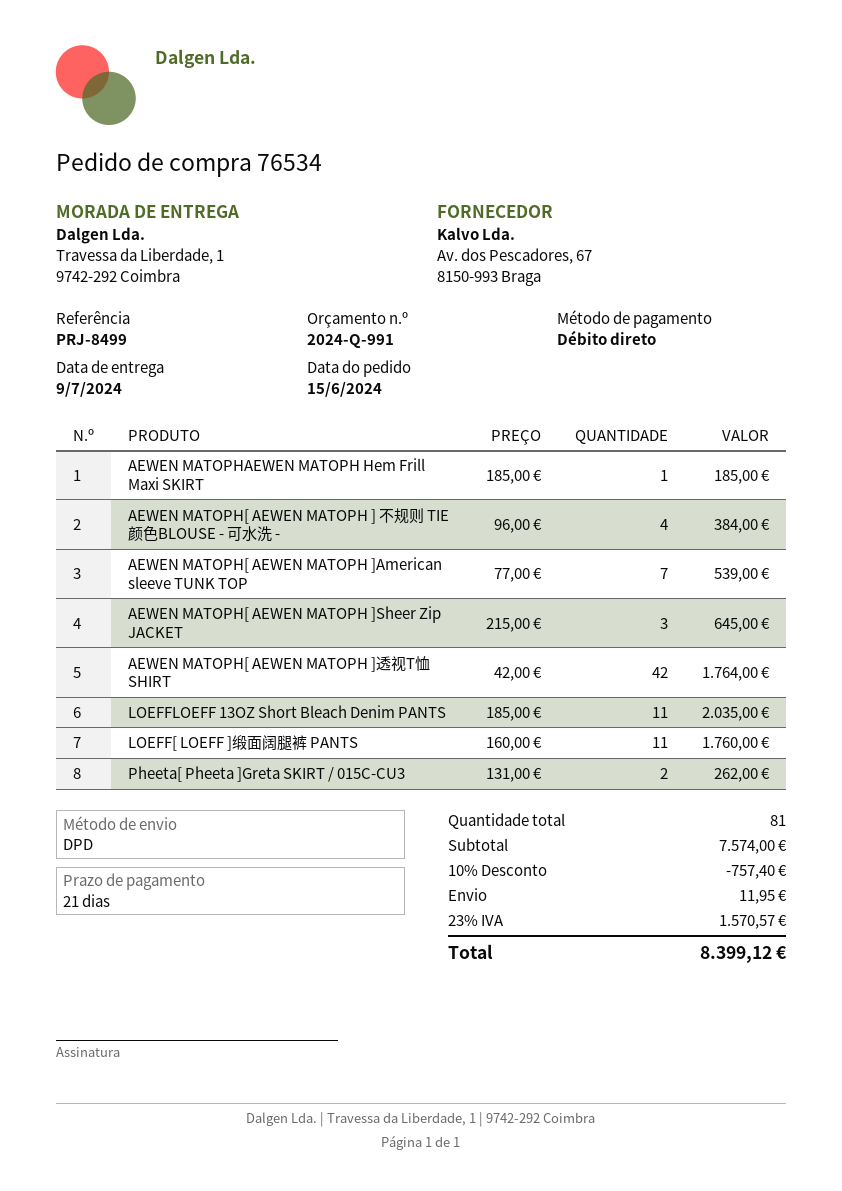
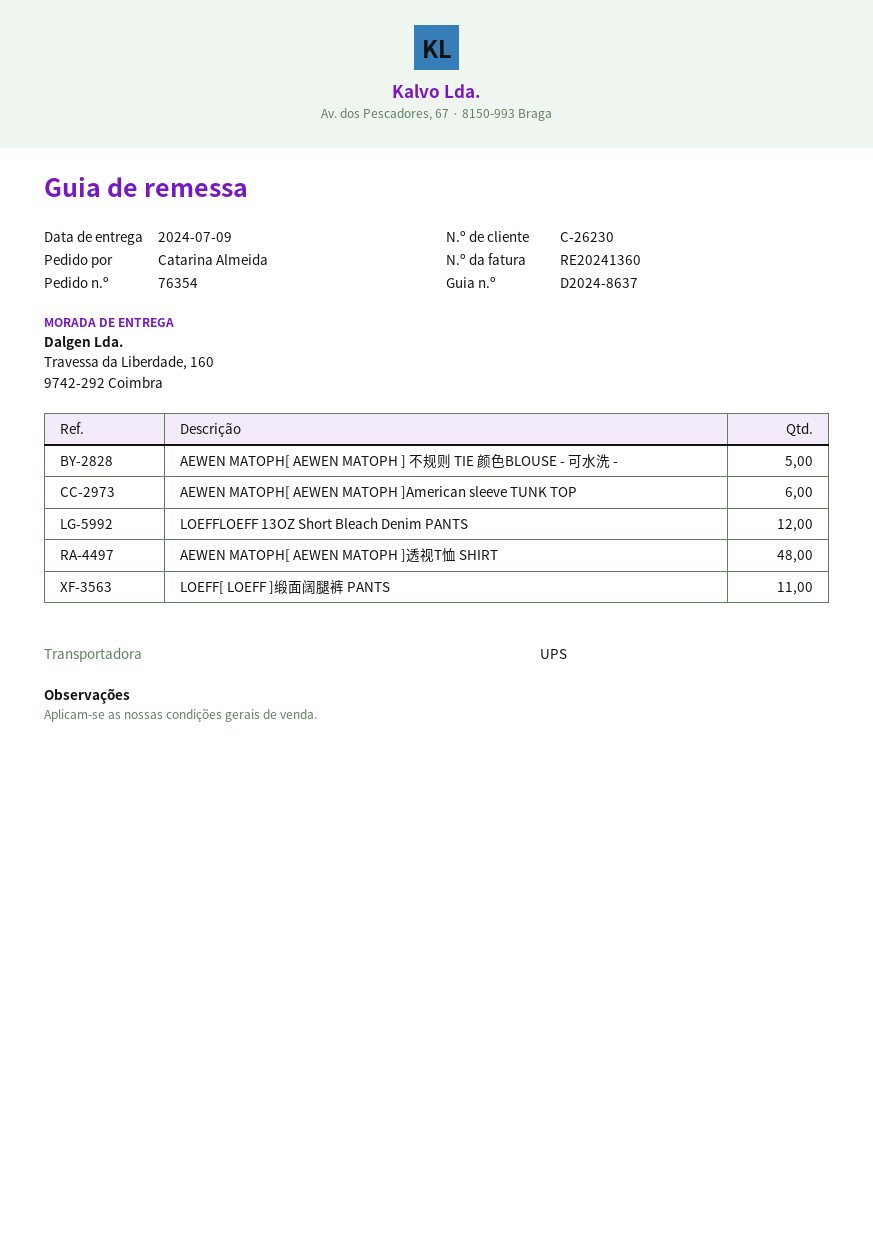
order number: 76534 -> 76354
shipping method: DPD -> UPS
ship to: Travessa da Liberdade, 1, 9742-292 Coimbra -> Travessa da Liberdade, 160, 9742-292 Coimbra
AEWEN MATOPHAEWEN MATOPH Hem Frill Maxi SKIRT: 1 -> none
AEWEN MATOPH[ AEWEN MATOPH ] 不规则 TIE 颜色BLOUSE - 可水洗 -: 4 -> 5
AEWEN MATOPH[ AEWEN MATOPH ]American sleeve TUNK TOP: 7 -> 6
AEWEN MATOPH[ AEWEN MATOPH ]Sheer Zip JACKET: 3 -> none
AEWEN MATOPH[ AEWEN MATOPH ]透视T恤 SHIRT: 42 -> 48
LOEFFLOEFF 13OZ Short Bleach Denim PANTS: 11 -> 12
Pheeta[ Pheeta ]Greta SKIRT / 015C-CU3: 2 -> none

